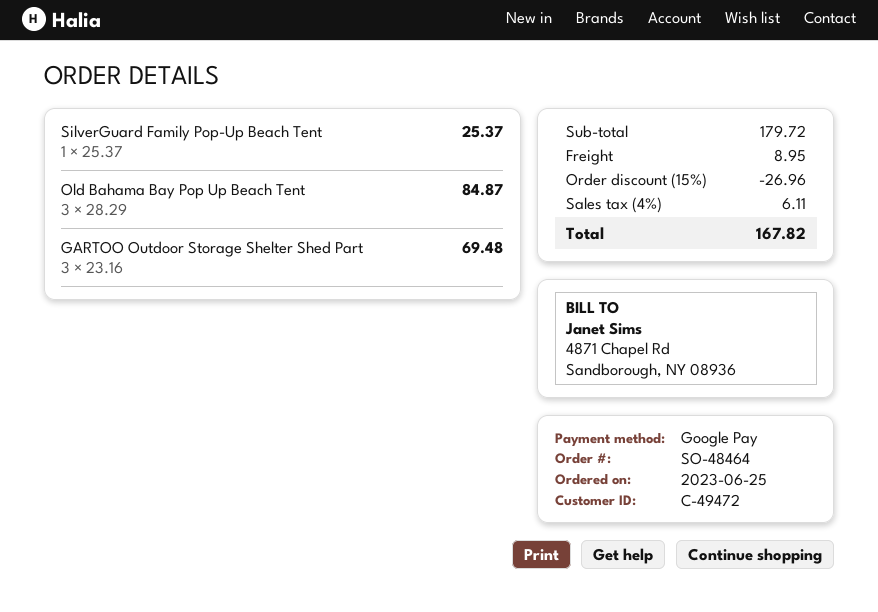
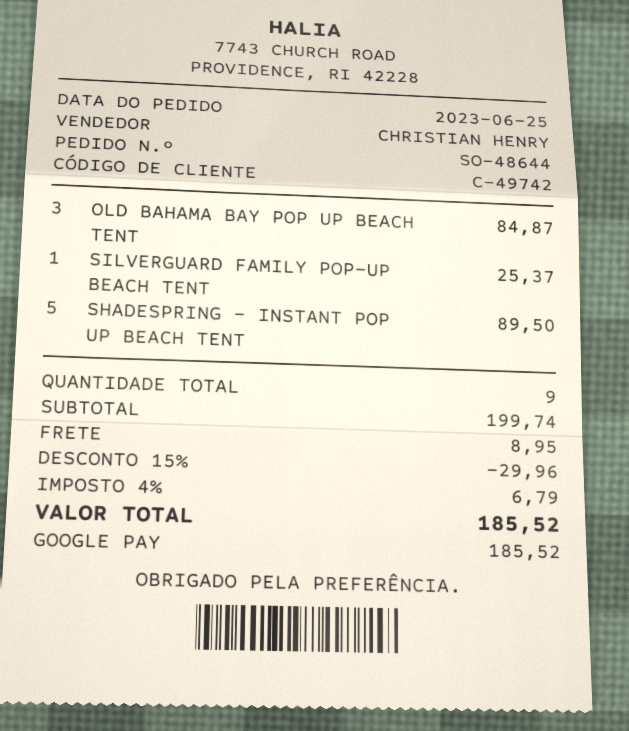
order number: SO-48464 -> SO-48644
customer number: C-49472 -> C-49742
GARTOO Outdoor Storage Shelter Shed Part: 3 for 69.48 -> none
SHADESPRING – INSTANT POP UP BEACH TENT: none -> 5 for 89.50
subtotal: 179.72 -> 199.74
discount: 15% = 26.96 -> 15% = 29.96
tax: 4% = 6.11 -> 4% = 6.79
total: 167.82 -> 185.52

